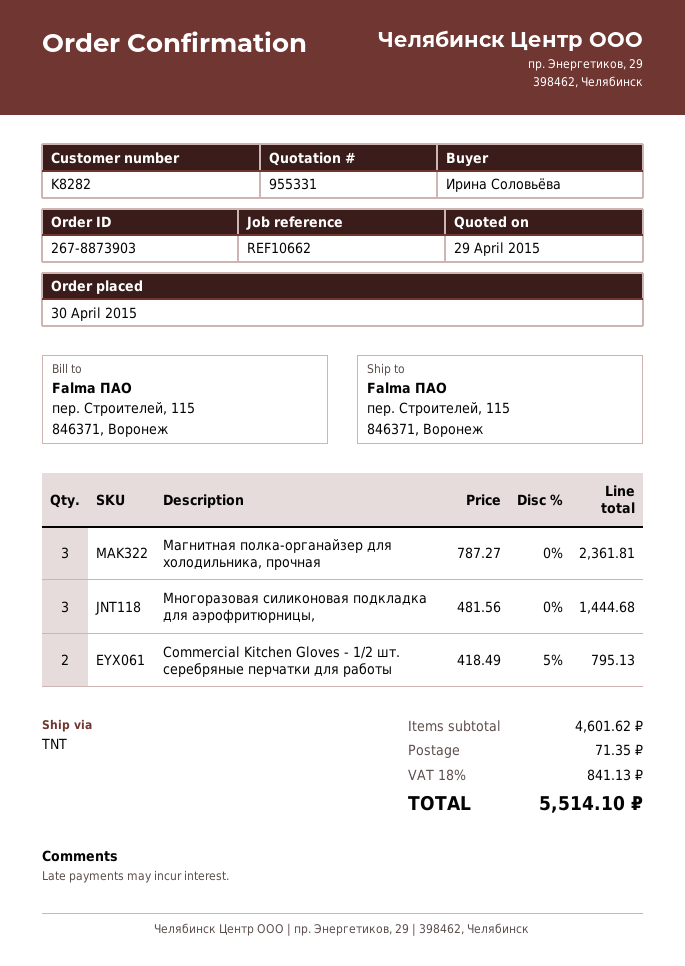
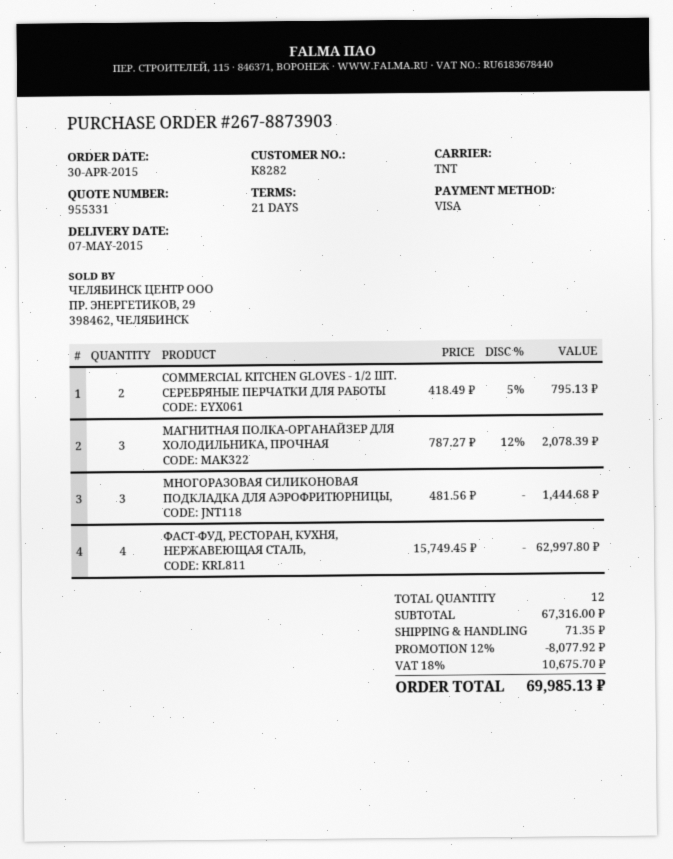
Магнитная полка-органайзер для холодильника, прочная: 3 x 787.27 = 2361.81 -> 3 x 787.27 - 12% = 2078.39
ФАСТ-ФУД, РЕСТОРАН, КУХНЯ, НЕРЖАВЕЮЩАЯ СТАЛЬ,: none -> 4 x 15749.45 = 62997.80
subtotal: 4601.62 -> 67316.00
discount: none -> 12% = 8077.92
tax: 18% = 841.13 -> 18% = 10675.70
total: 5514.10 -> 69985.13

